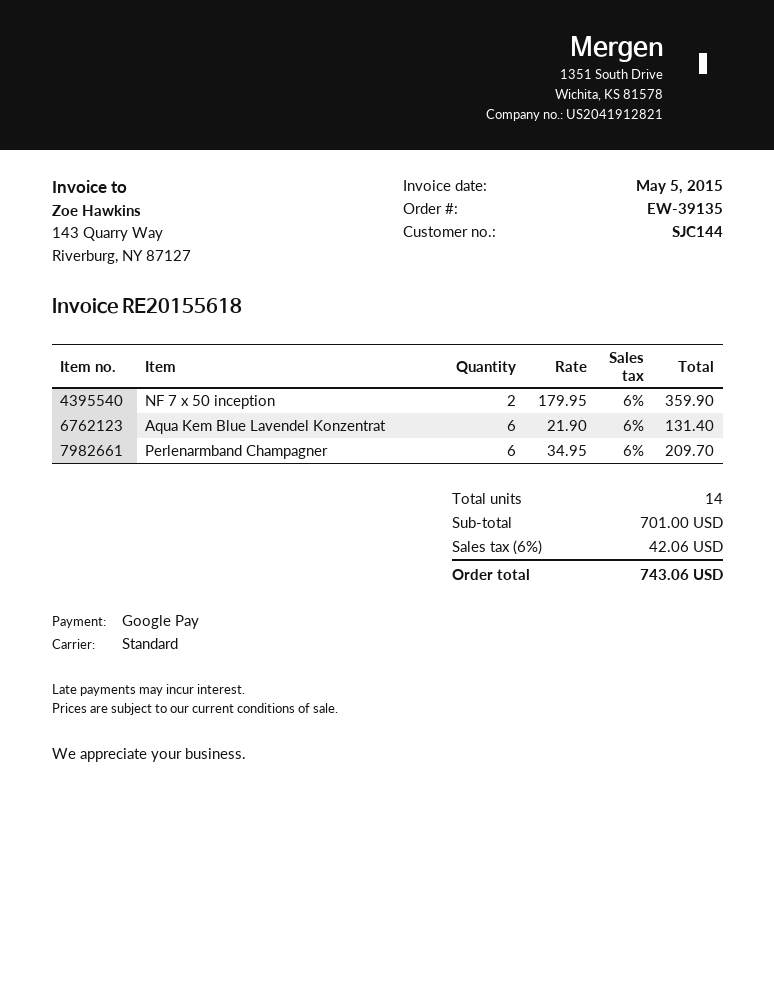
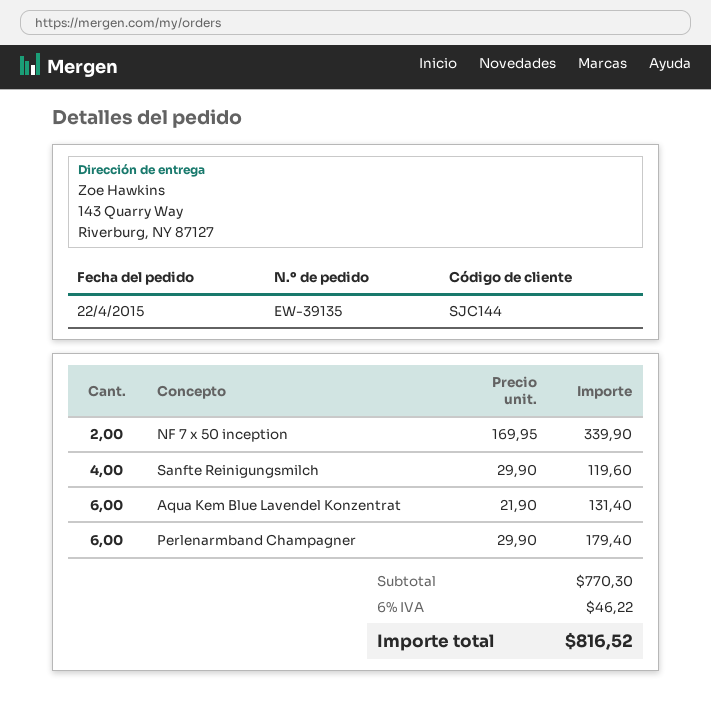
NF 7 x 50 inception: 2 x 179.95 = 359.90 -> 2 x 169.95 = 339.90
Perlenarmband Champagner: 6 x 34.95 = 209.70 -> 6 x 29.90 = 179.40
Sanfte Reinigungsmilch: none -> 4 x 29.90 = 119.60
subtotal: 701.00 -> 770.30
tax: 6% = 42.06 -> 6% = 46.22
total: 743.06 -> 816.52

